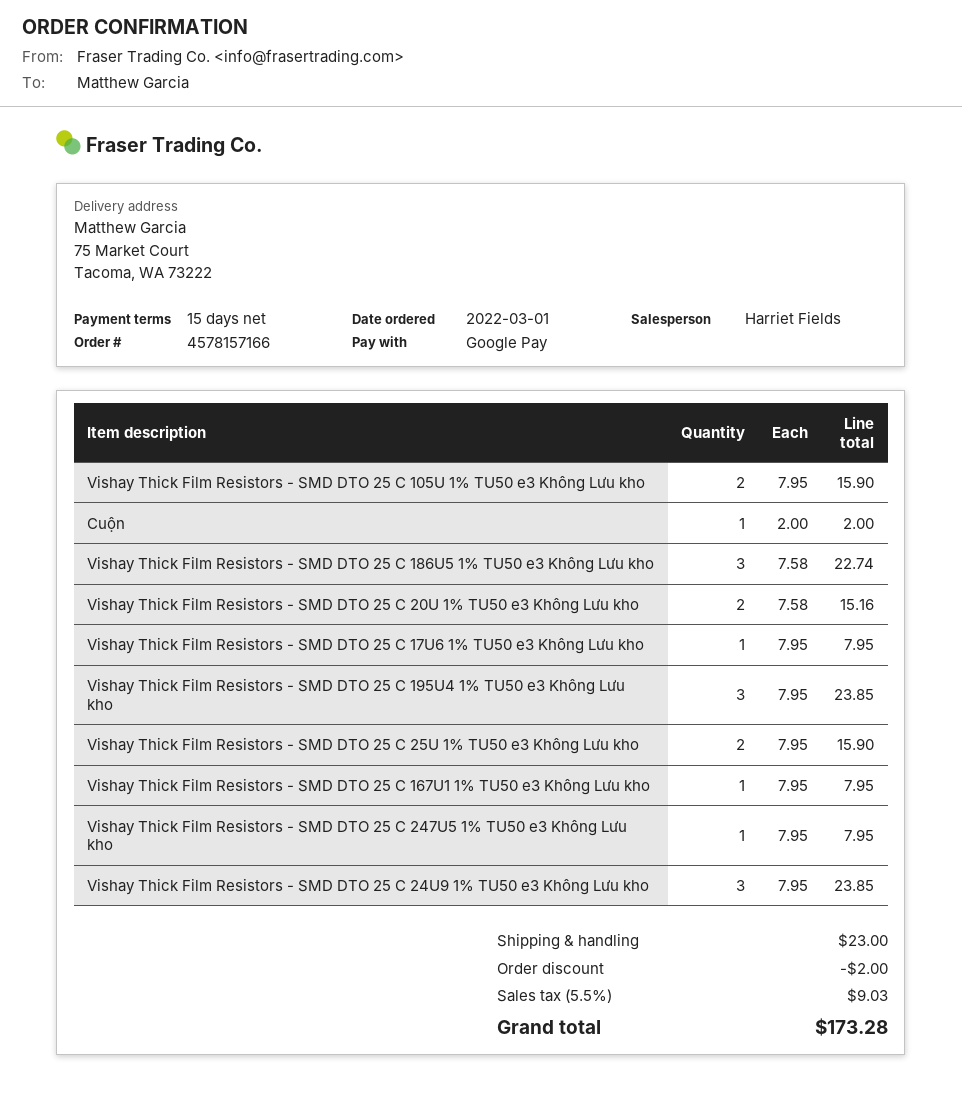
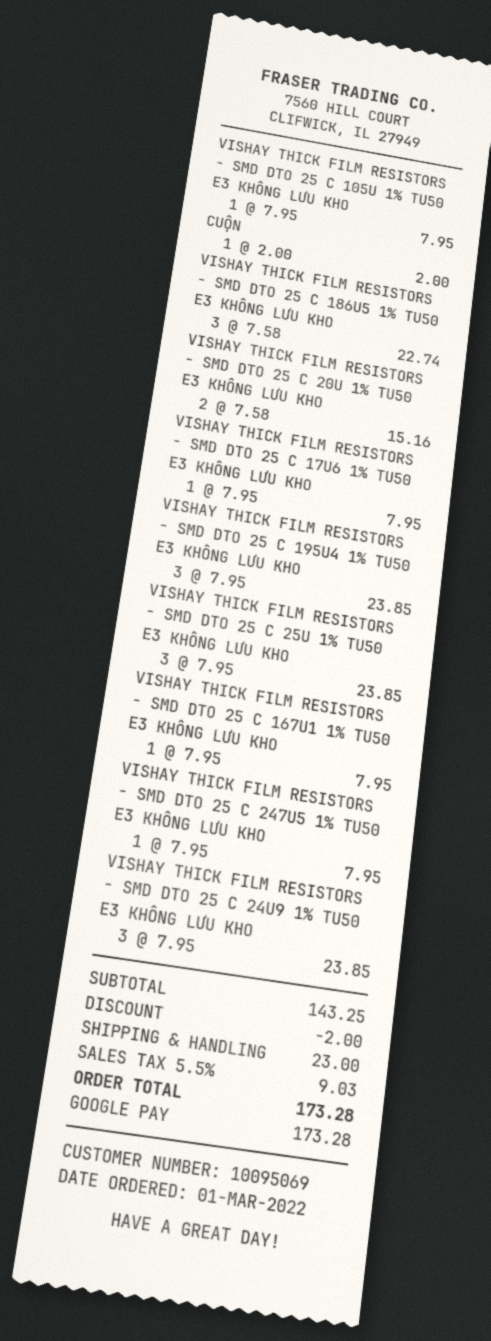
Vishay Thick Film Resistors - SMD DTO 25 C 105U 1% TU50 e3 Không Lưu kho: 2 x 7.95 = 15.90 -> 1 x 7.95 = 7.95
Vishay Thick Film Resistors - SMD DTO 25 C 25U 1% TU50 e3 Không Lưu kho: 2 x 7.95 = 15.90 -> 3 x 7.95 = 23.85

